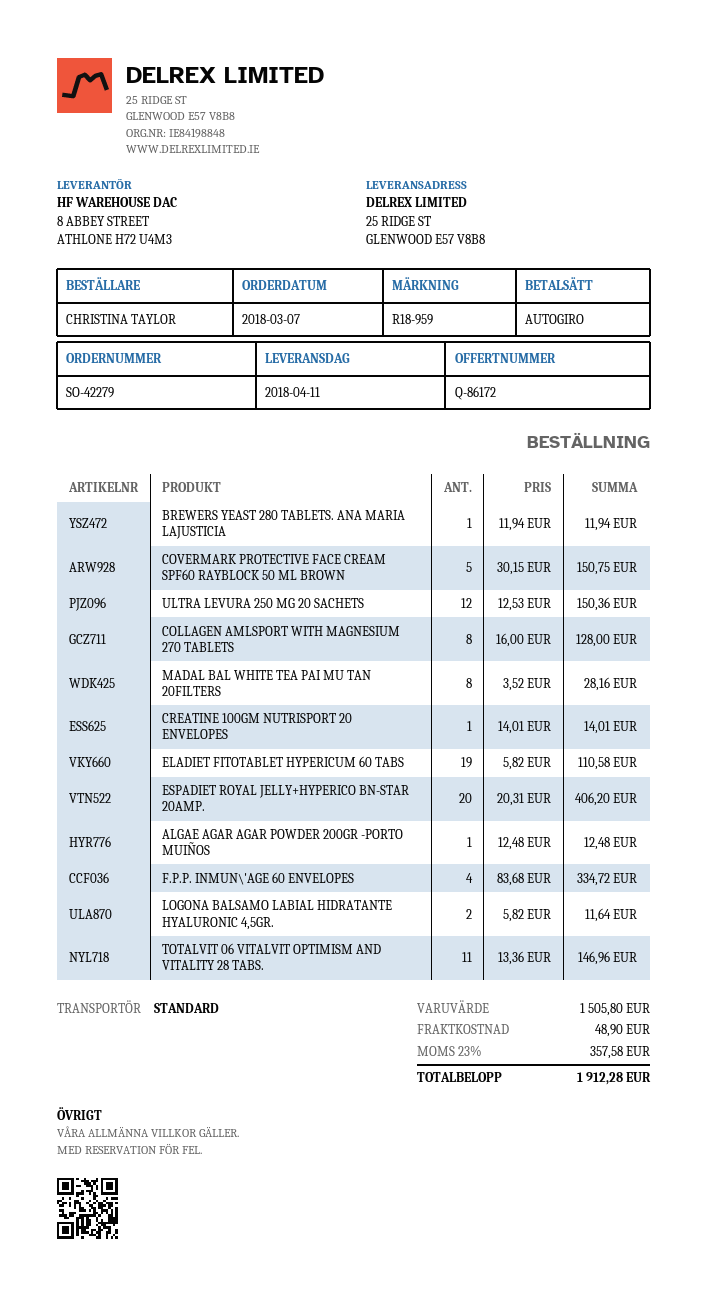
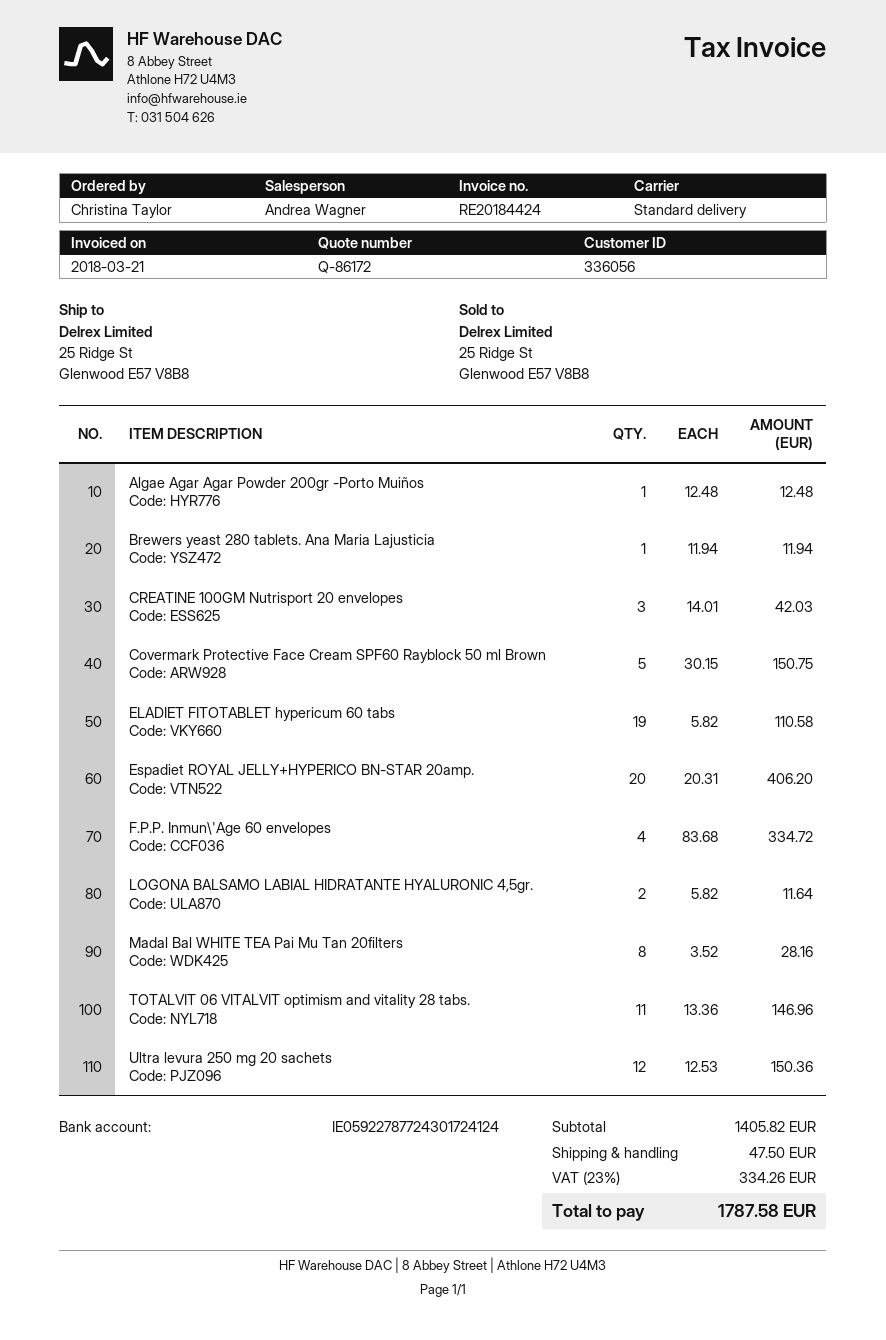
COLLAGEN AMLSPORT WITH MAGNESIUM 270 TABLETS: 8 x 16.00 = 128.00 -> none
CREATINE 100GM NUTRISPORT 20 ENVELOPES: 1 x 14.01 = 14.01 -> 3 x 14.01 = 42.03
subtotal: 1505.80 -> 1405.82
shipping: 48.90 -> 47.50
tax: 23% = 357.58 -> 23% = 334.26
total: 1912.28 -> 1787.58

